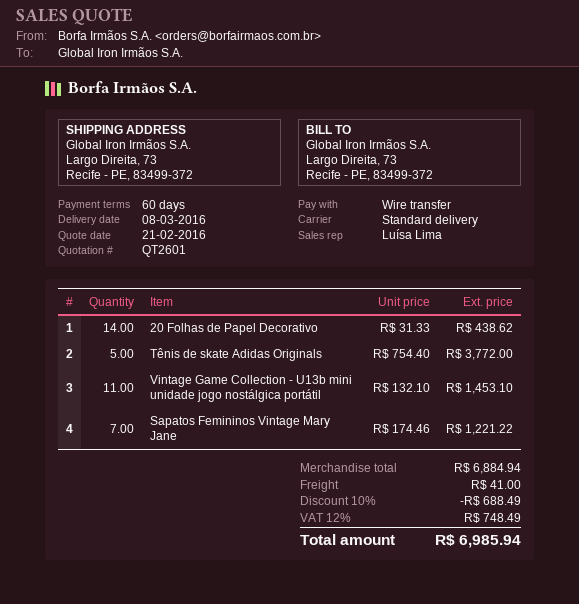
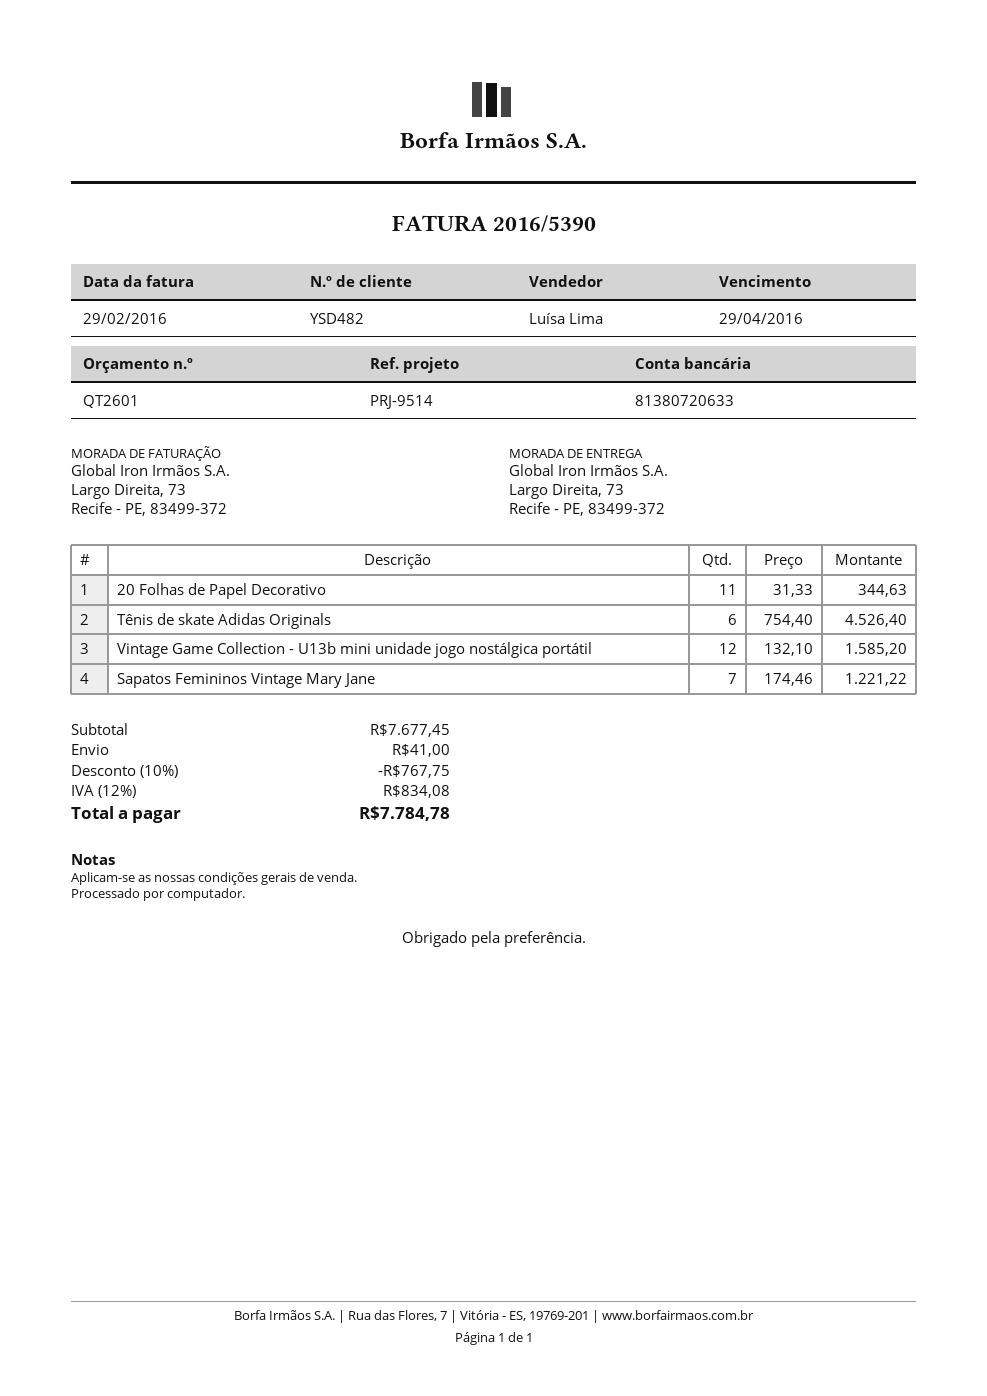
20 Folhas de Papel Decorativo: 14 x 31.33 = 438.62 -> 11 x 31.33 = 344.63
Tênis de skate Adidas Originals: 5 x 754.40 = 3772.00 -> 6 x 754.40 = 4526.40
Vintage Game Collection - U13b mini unidade jogo nostálgica portátil: 11 x 132.10 = 1453.10 -> 12 x 132.10 = 1585.20
subtotal: 6884.94 -> 7677.45
discount: 10% = 688.49 -> 10% = 767.75
tax: 12% = 748.49 -> 12% = 834.08
total: 6985.94 -> 7784.78

